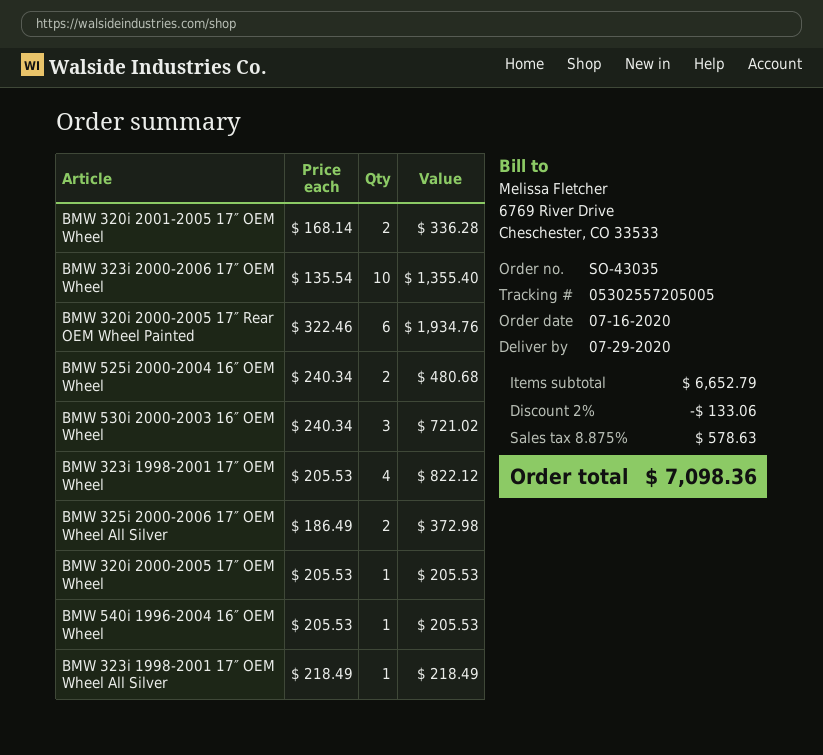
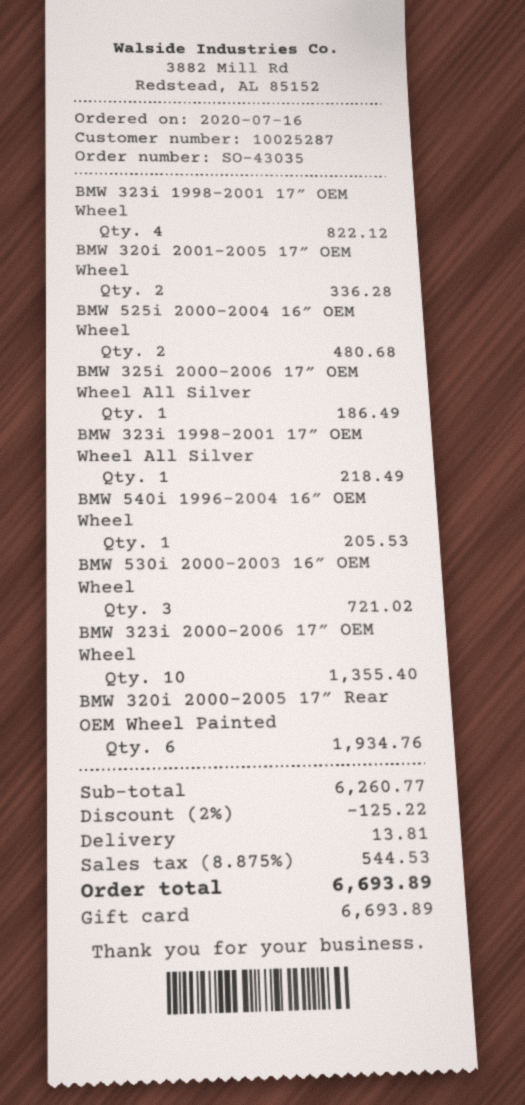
BMW 325i 2000-2006 17″ OEM Wheel All Silver: 2 for 372.98 -> 1 for 186.49
BMW 320i 2000-2005 17″ OEM Wheel: 1 for 205.53 -> none
subtotal: 6652.79 -> 6260.77
discount: 2% = 133.06 -> 2% = 125.22
shipping: none -> 13.81
tax: 8.875% = 578.63 -> 8.875% = 544.53
total: 7098.36 -> 6693.89

